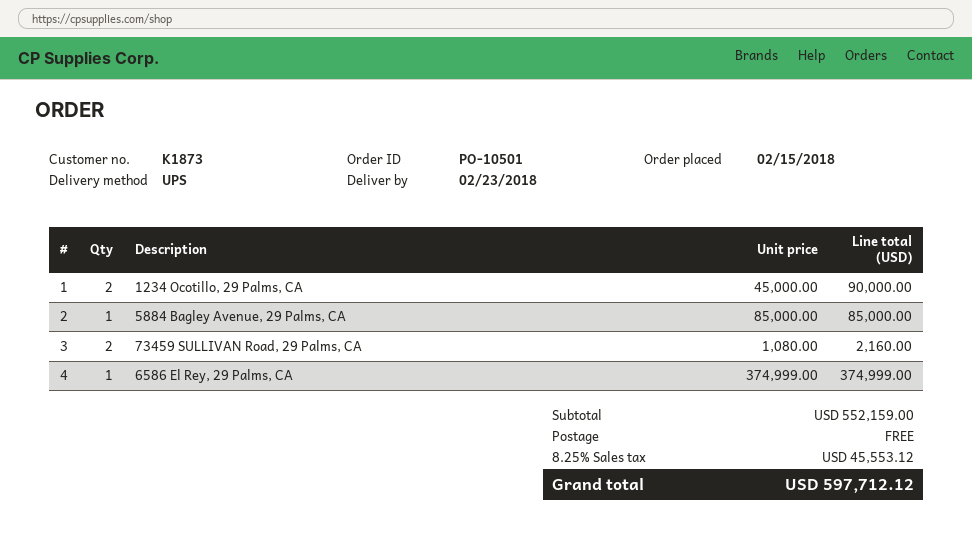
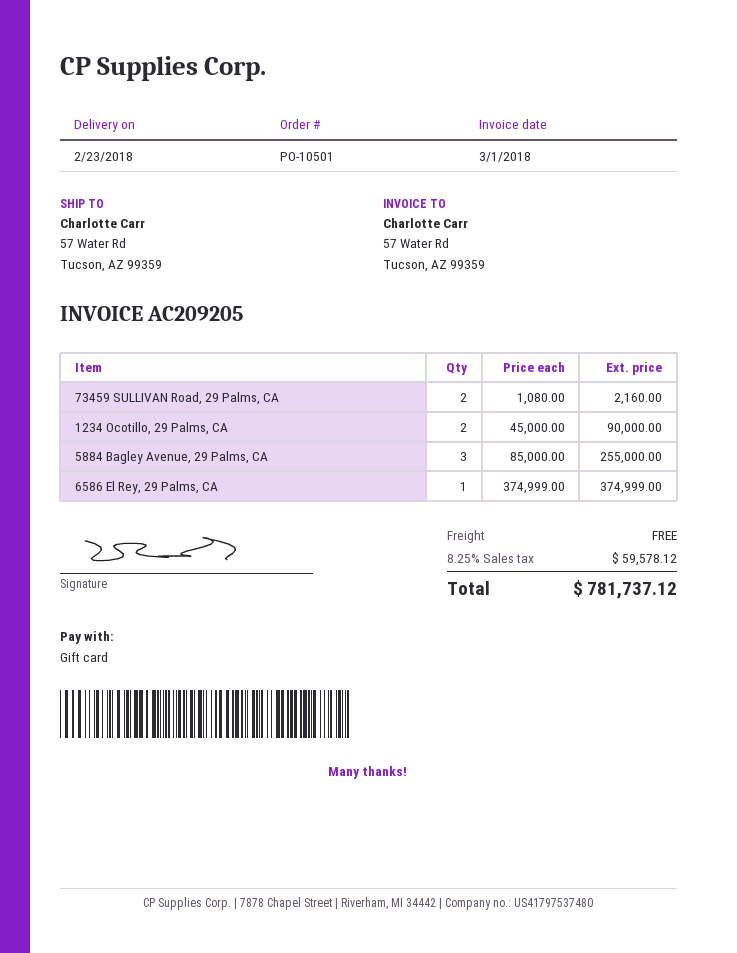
5884 Bagley Avenue, 29 Palms, CA: 1 x 85000.00 = 85000.00 -> 3 x 85000.00 = 255000.00
tax: 8.25% = 45553.12 -> 8.25% = 59578.12
total: 597712.12 -> 781737.12

